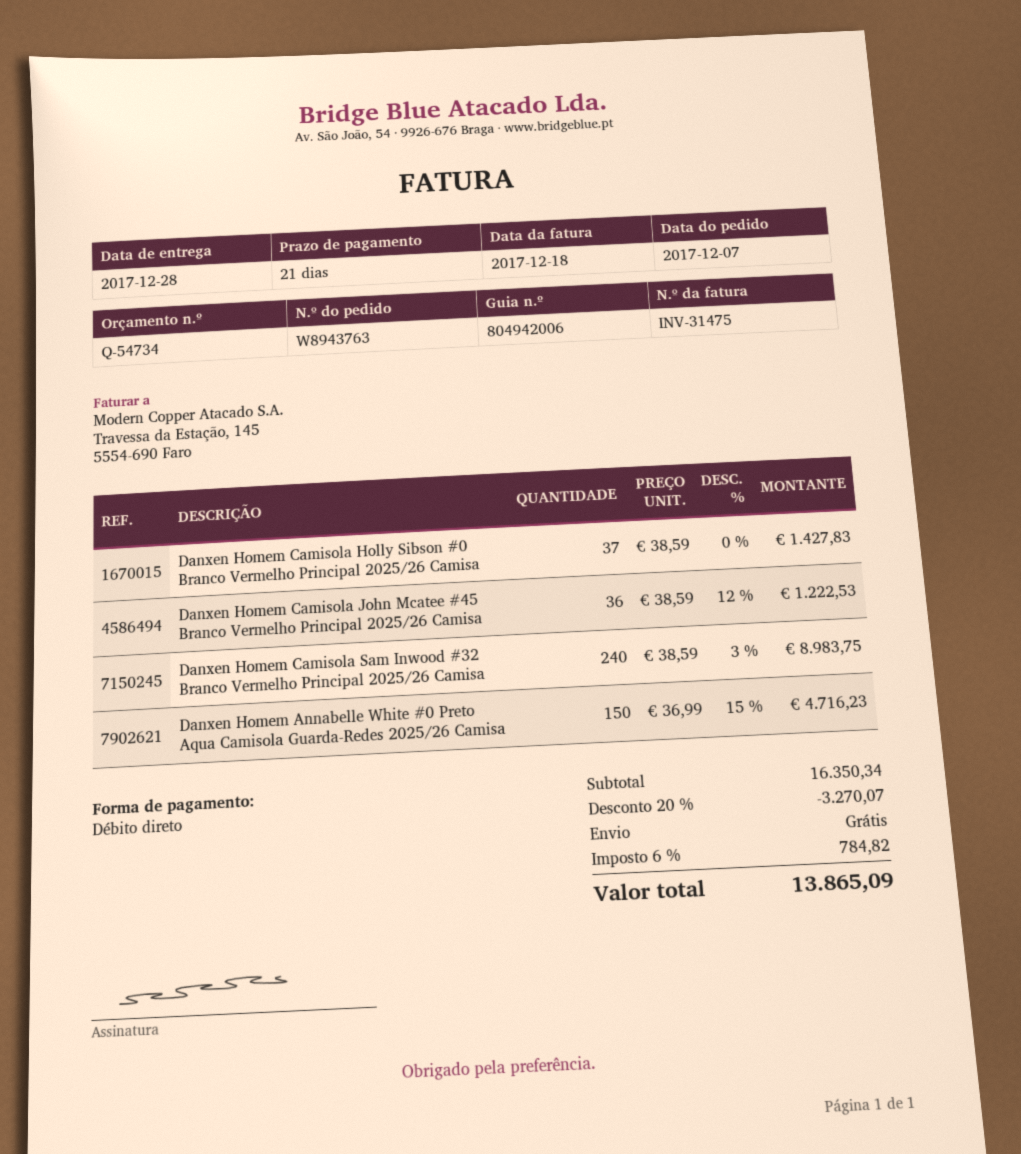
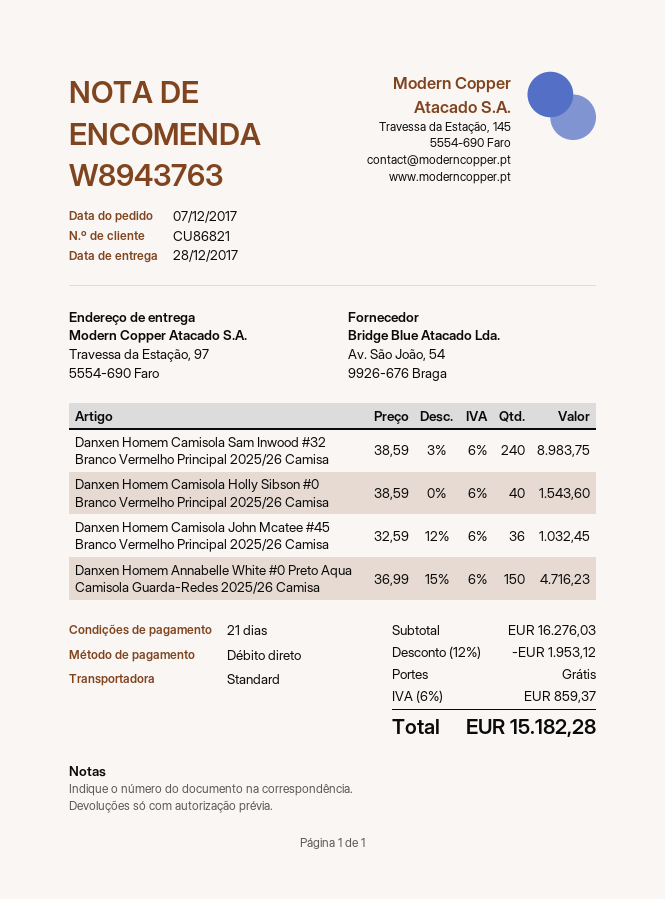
Danxen Homem Camisola Holly Sibson #0 Branco Vermelho Principal 2025/26 Camisa: 37 x 38.59 = 1427.83 -> 40 x 38.59 = 1543.60
Danxen Homem Camisola John Mcatee #45 Branco Vermelho Principal 2025/26 Camisa: 36 x 38.59 - 12% = 1222.53 -> 36 x 32.59 - 12% = 1032.45
subtotal: 16350.34 -> 16276.03
discount: 20% = 3270.07 -> 12% = 1953.12
tax: 6% = 784.82 -> 6% = 859.37
total: 13865.09 -> 15182.28

